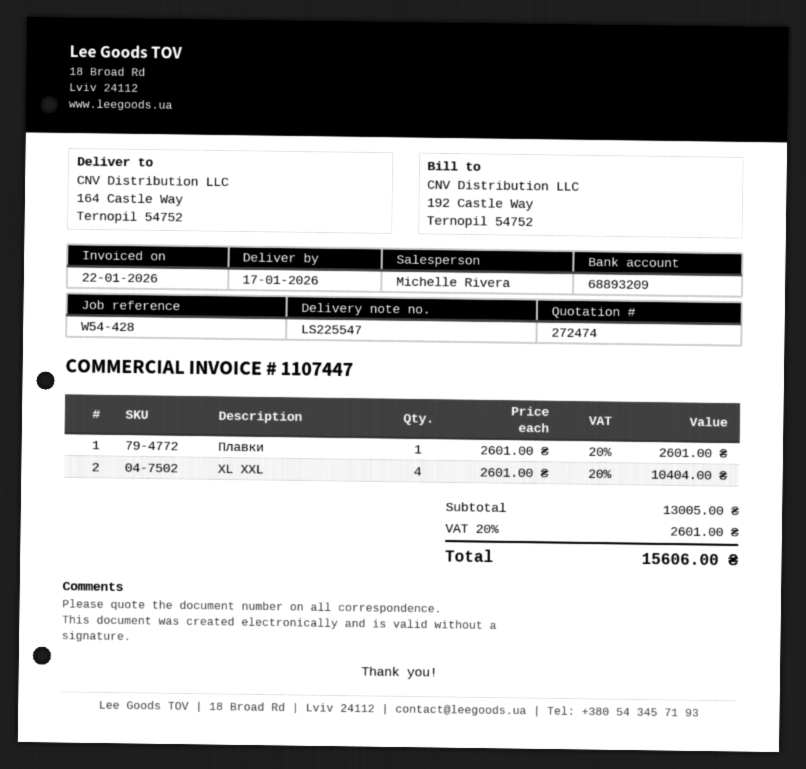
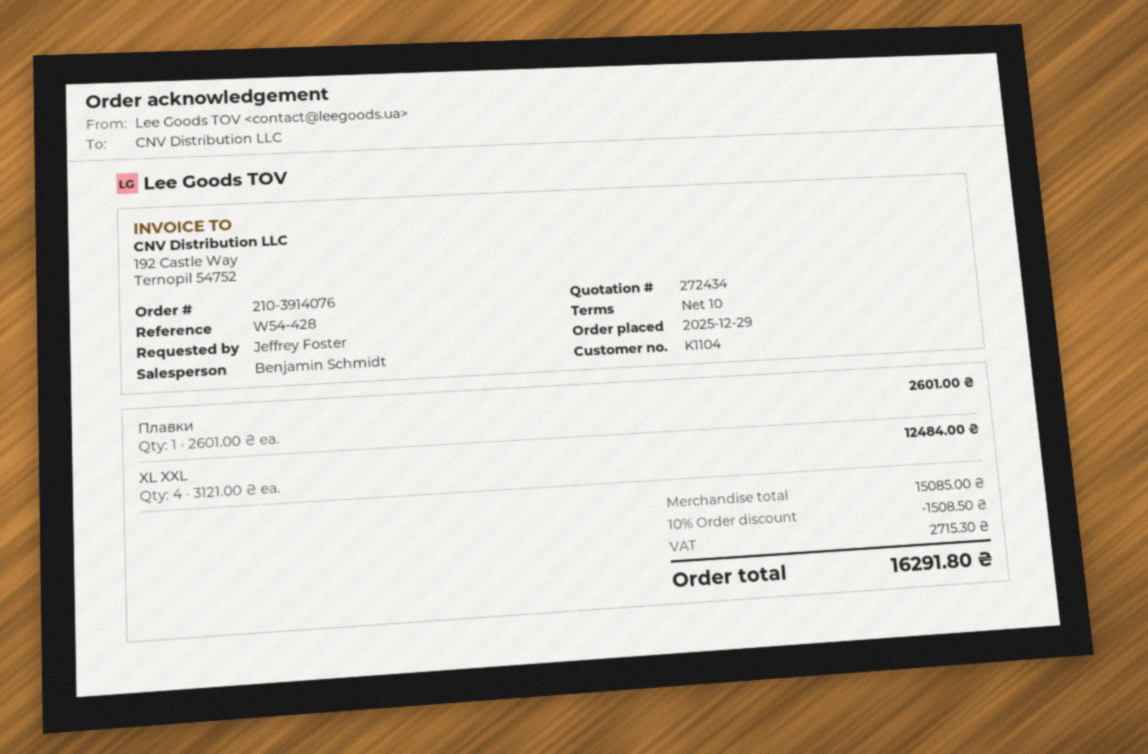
quote number: 272474 -> 272434
sales rep: Michelle Rivera -> Benjamin Schmidt
XL XXL: 4 x 2601.00 = 10404.00 -> 4 x 3121.00 = 12484.00
subtotal: 13005.00 -> 15085.00
discount: none -> 10% = 1508.50
tax: 2601.00 -> 2715.30
total: 15606.00 -> 16291.80

